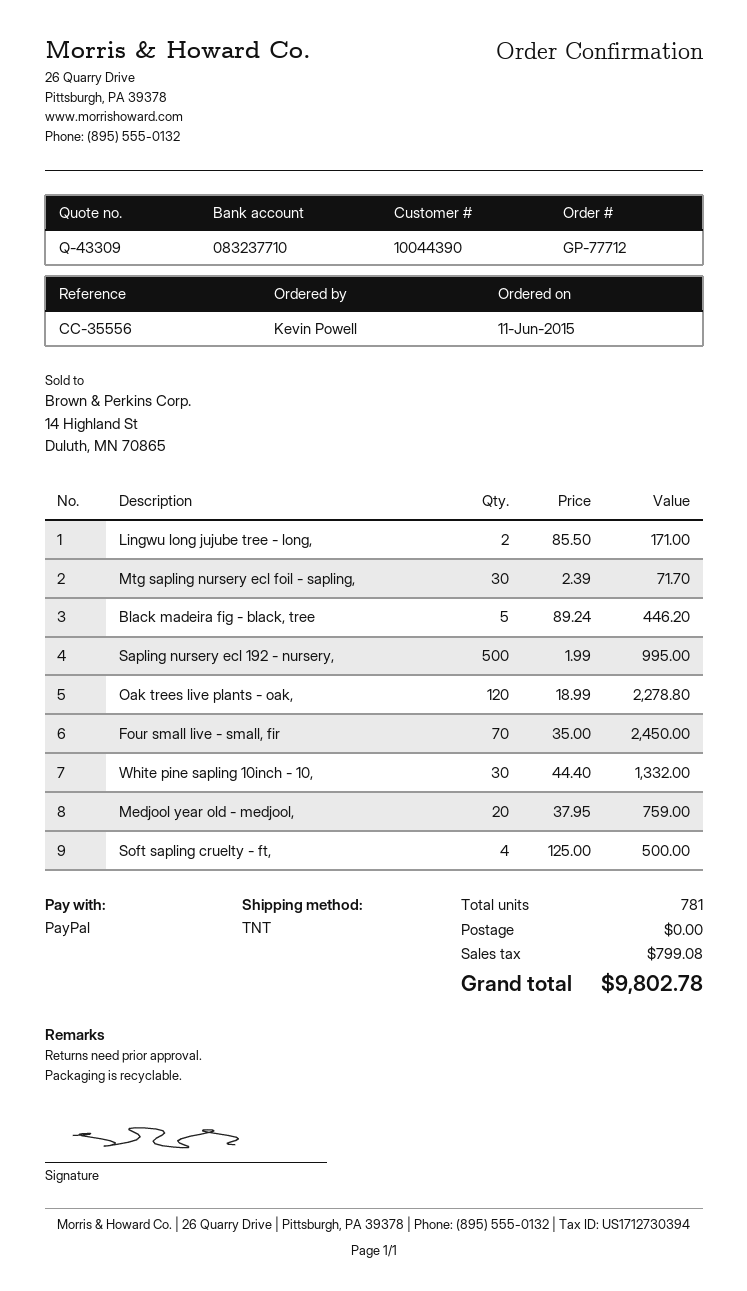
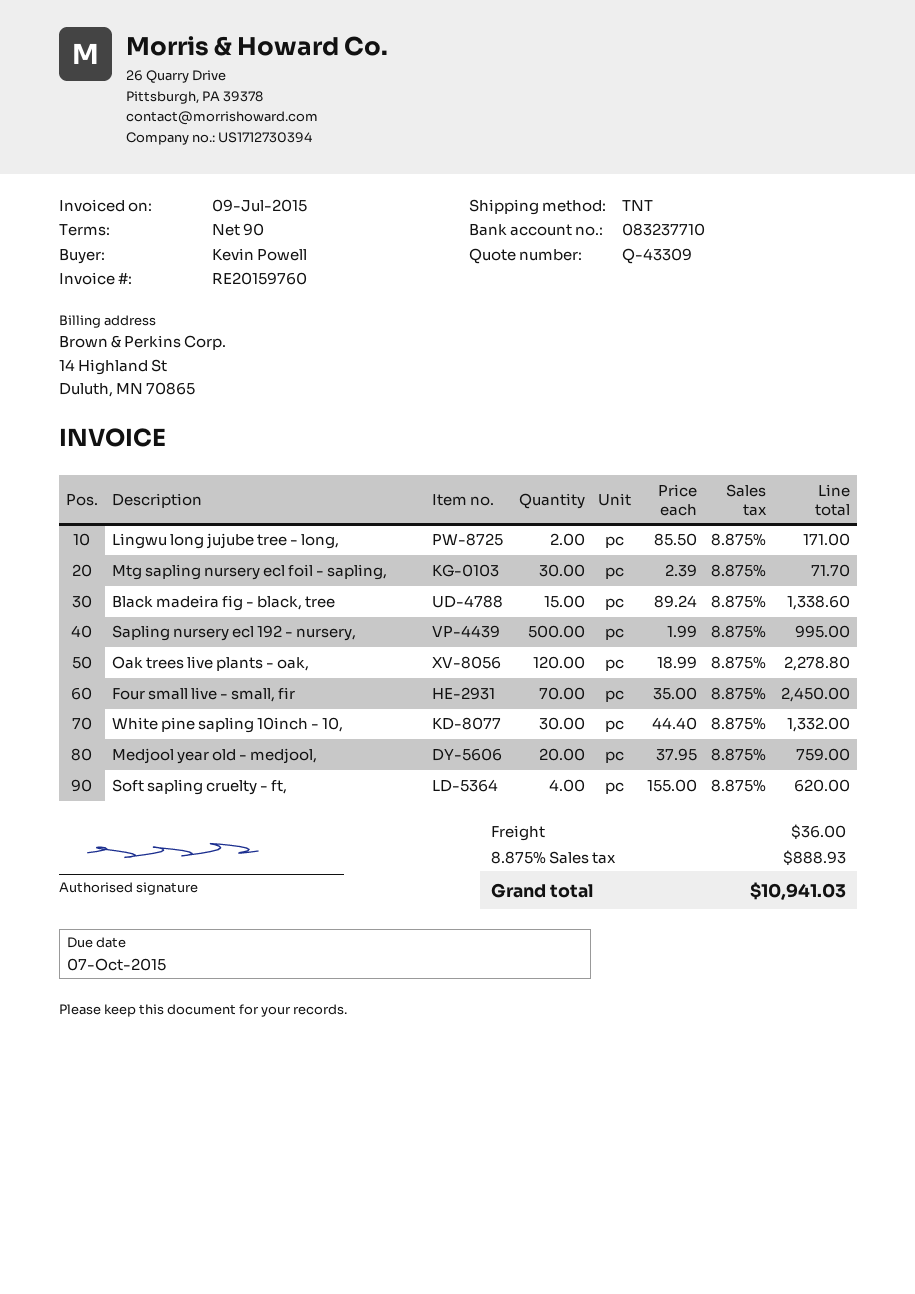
Black madeira fig - black, tree: 5 x 89.24 = 446.20 -> 15 x 89.24 = 1338.60
Soft sapling cruelty - ft,: 4 x 125.00 = 500.00 -> 4 x 155.00 = 620.00
shipping: 0.00 -> 36.00
tax: 799.08 -> 888.93
total: 9802.78 -> 10941.03

